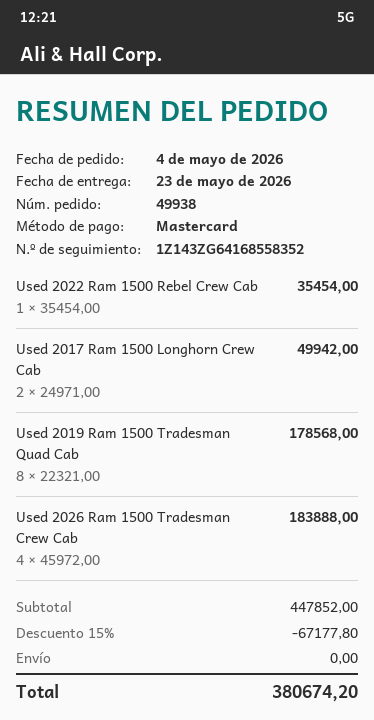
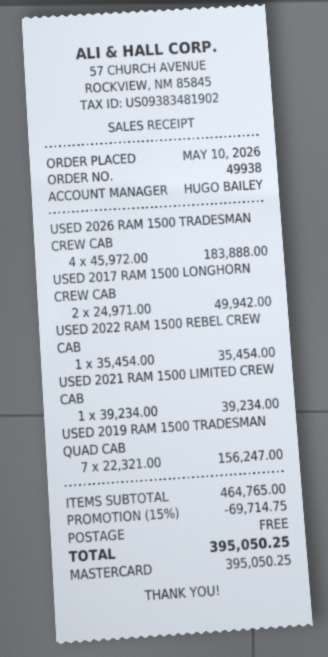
order date: 2026-05-04 -> 2026-05-10
Used 2019 Ram 1500 Tradesman Quad Cab: 8 x 22321.00 = 178568.00 -> 7 x 22321.00 = 156247.00
USED 2021 RAM 1500 LIMITED CREW CAB: none -> 1 x 39234.00 = 39234.00
subtotal: 447852.00 -> 464765.00
discount: 15% = 67177.80 -> 15% = 69714.75
total: 380674.20 -> 395050.25

